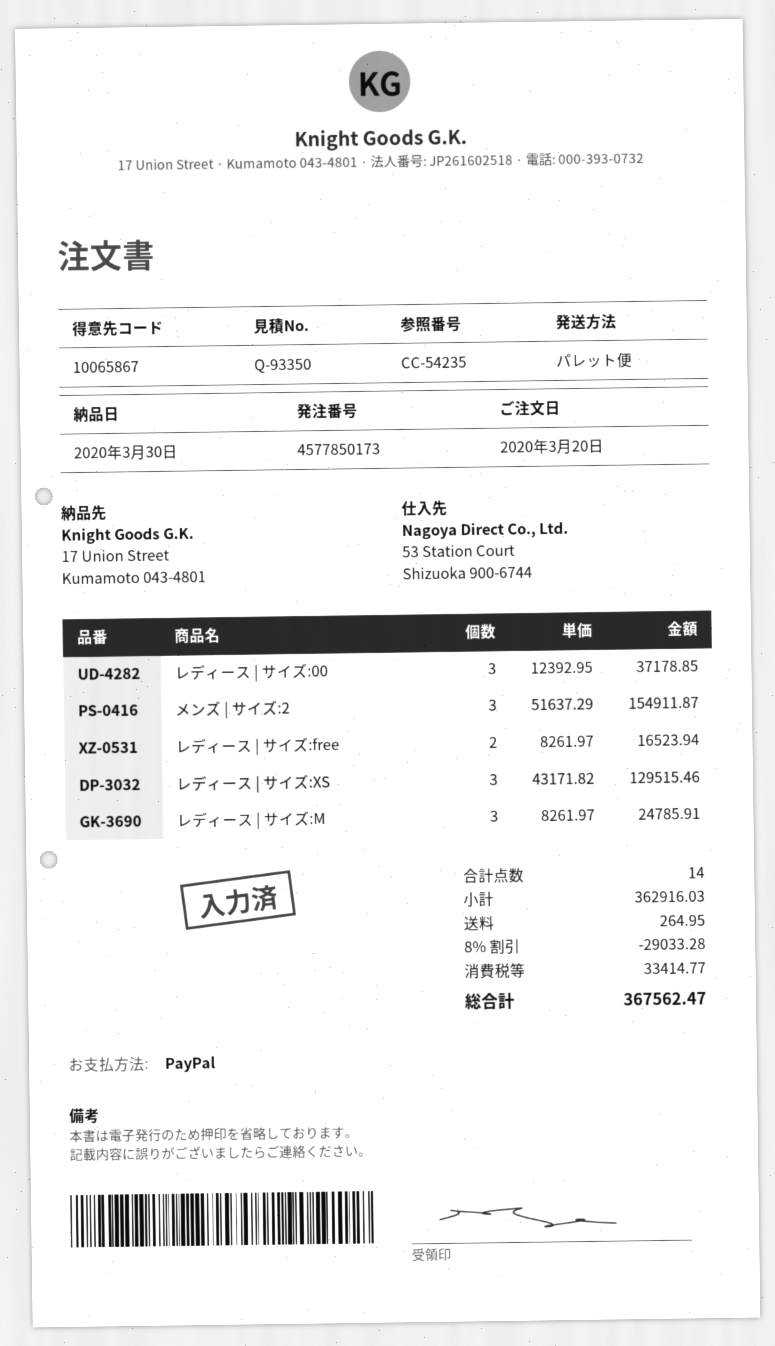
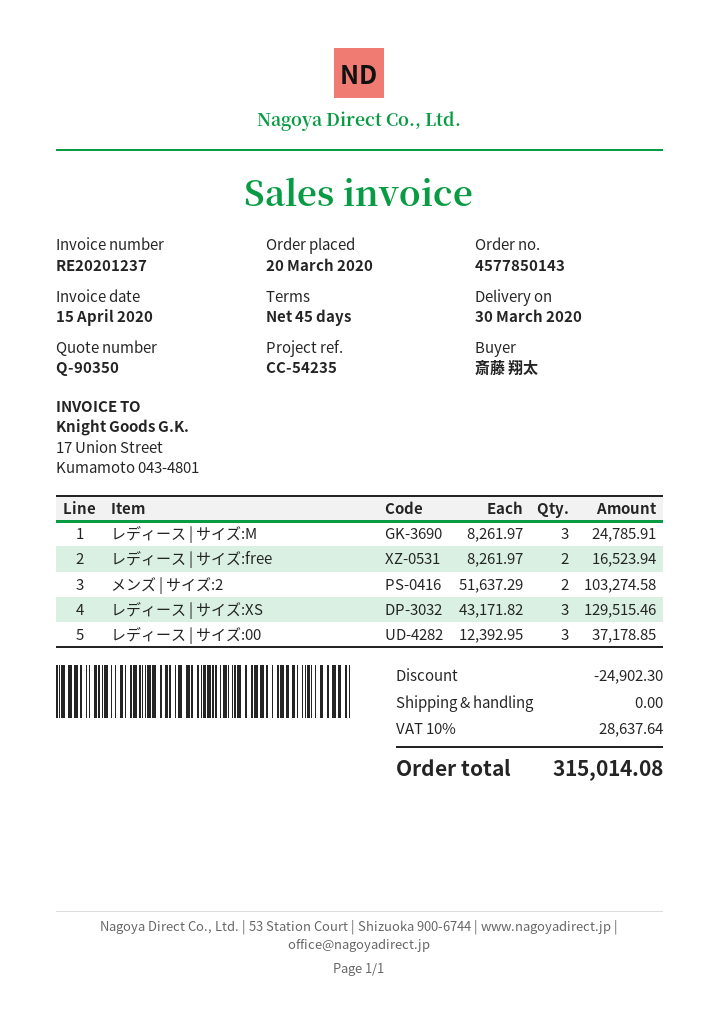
quote number: Q-93350 -> Q-90350
order number: 4577850173 -> 4577850143
メンズ | サイズ:2: 3 x 51637.29 = 154911.87 -> 2 x 51637.29 = 103274.58
discount: 29033.28 -> 24902.30
shipping: 264.95 -> 0.00
tax: 33414.77 -> 28637.64
total: 367562.47 -> 315014.08

